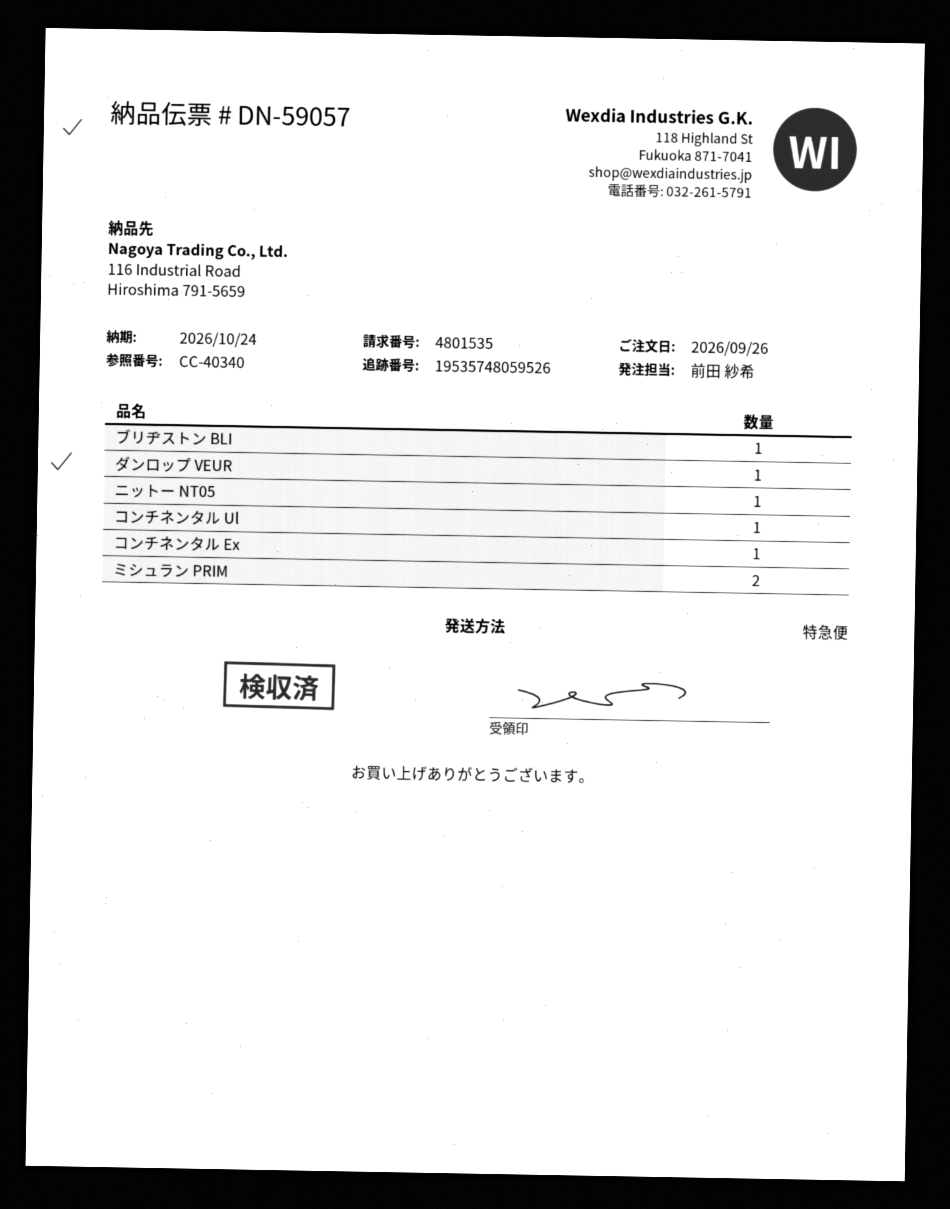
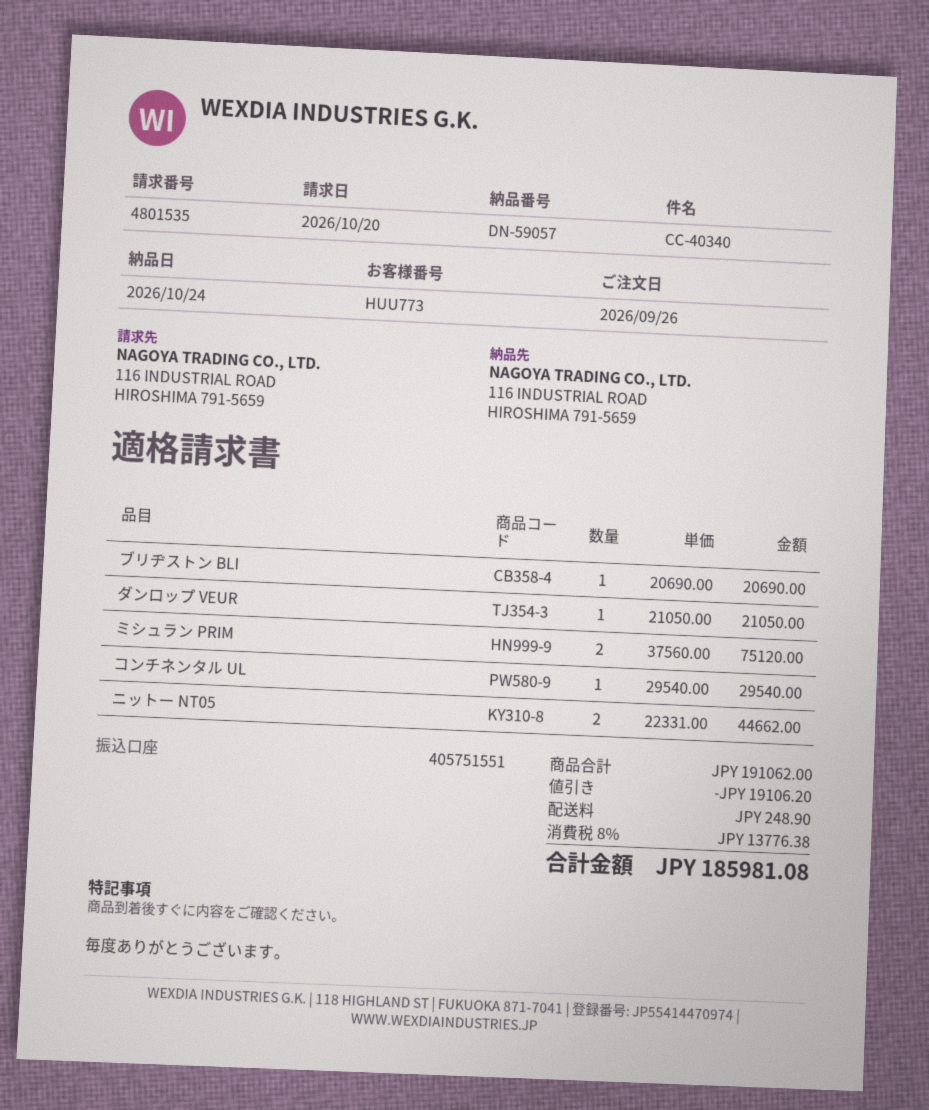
ニットー NT05: 1 -> 2
コンチネンタル Ex: 1 -> none

